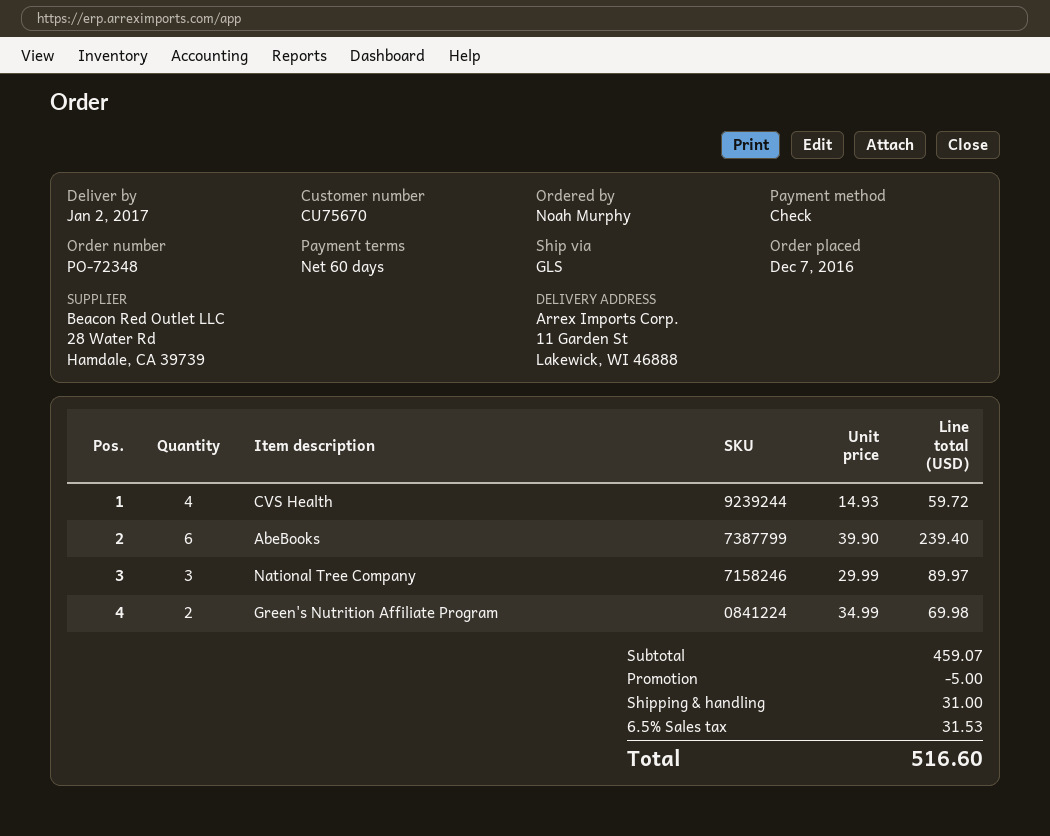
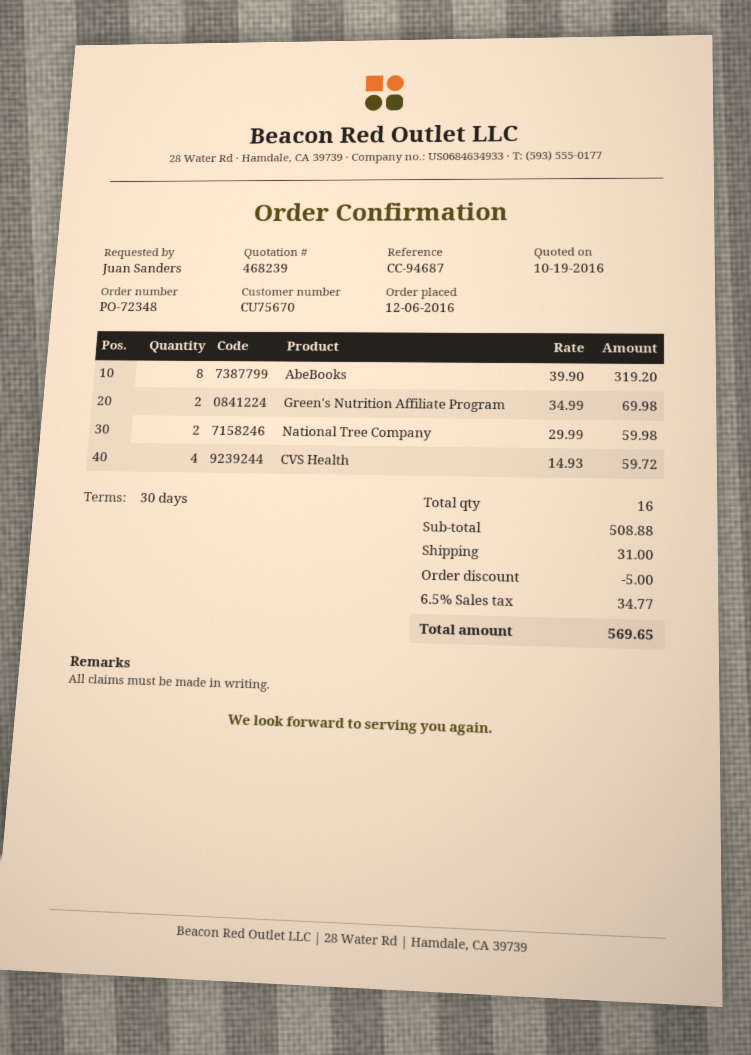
order date: 2016-12-07 -> 2016-12-06
payment terms: 60 days -> 30 days
ordered by: Noah Murphy -> Juan Sanders
AbeBooks: 6 x 39.90 = 239.40 -> 8 x 39.90 = 319.20
National Tree Company: 3 x 29.99 = 89.97 -> 2 x 29.99 = 59.98
subtotal: 459.07 -> 508.88
tax: 6.5% = 31.53 -> 6.5% = 34.77
total: 516.60 -> 569.65

